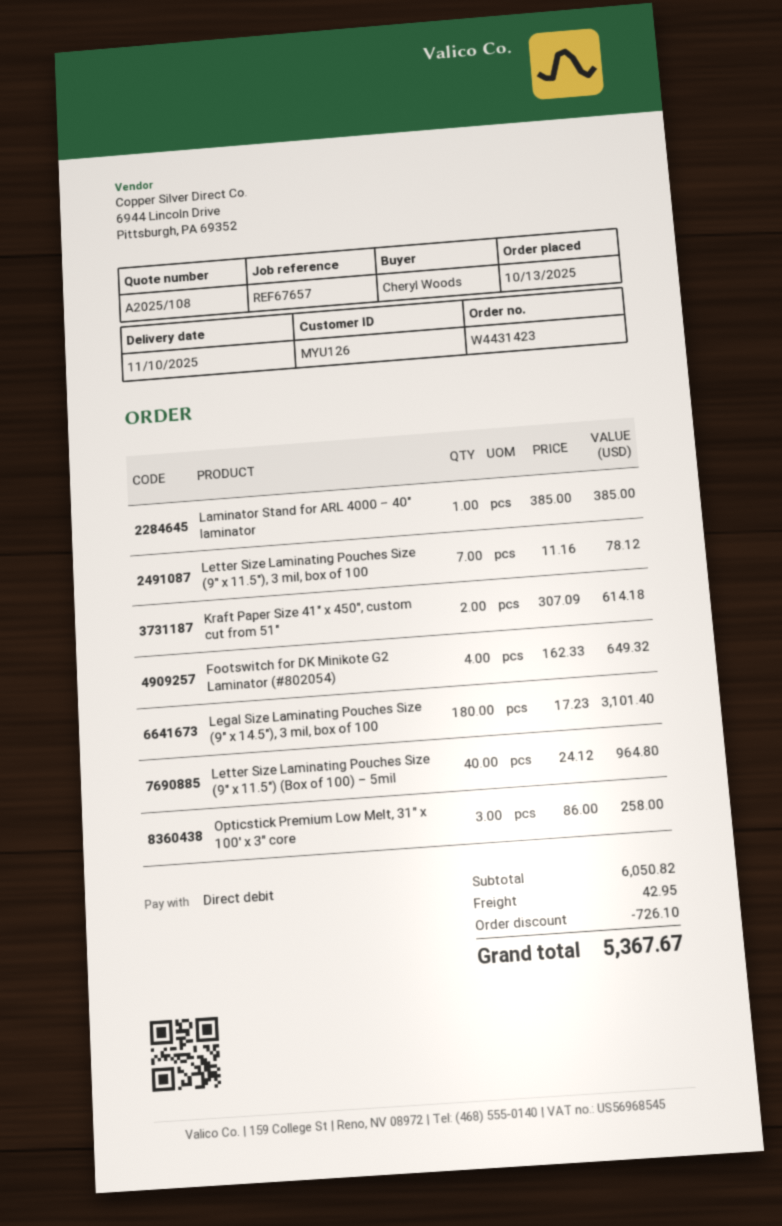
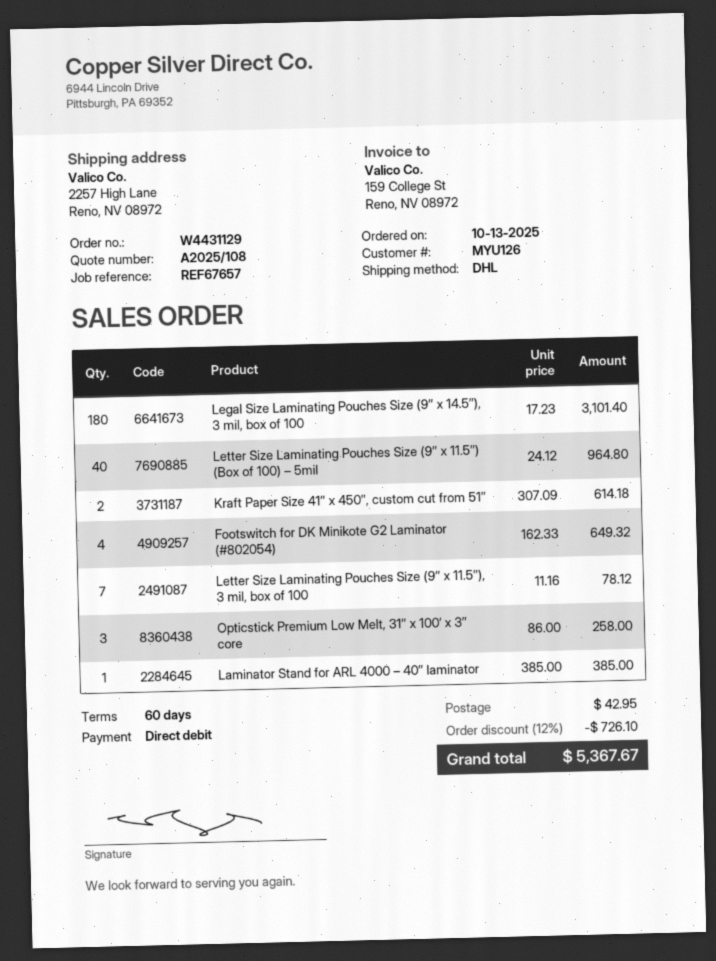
order number: W4431423 -> W4431129

